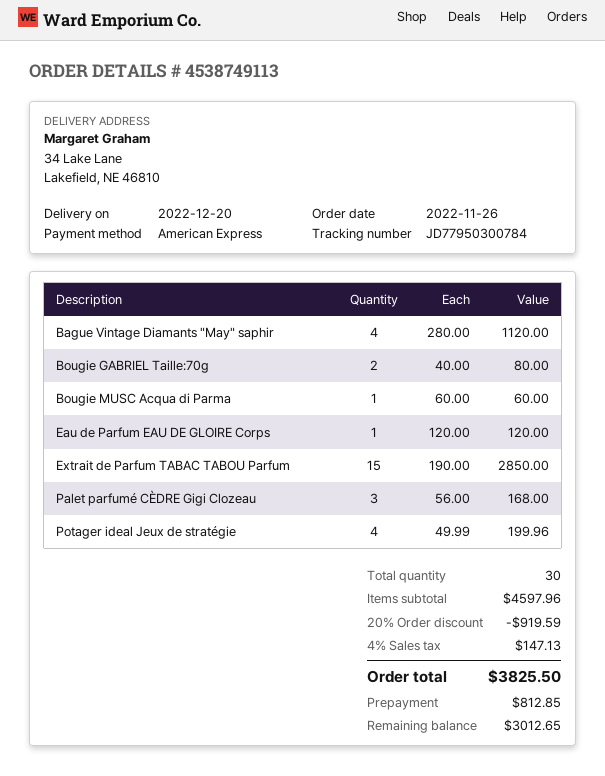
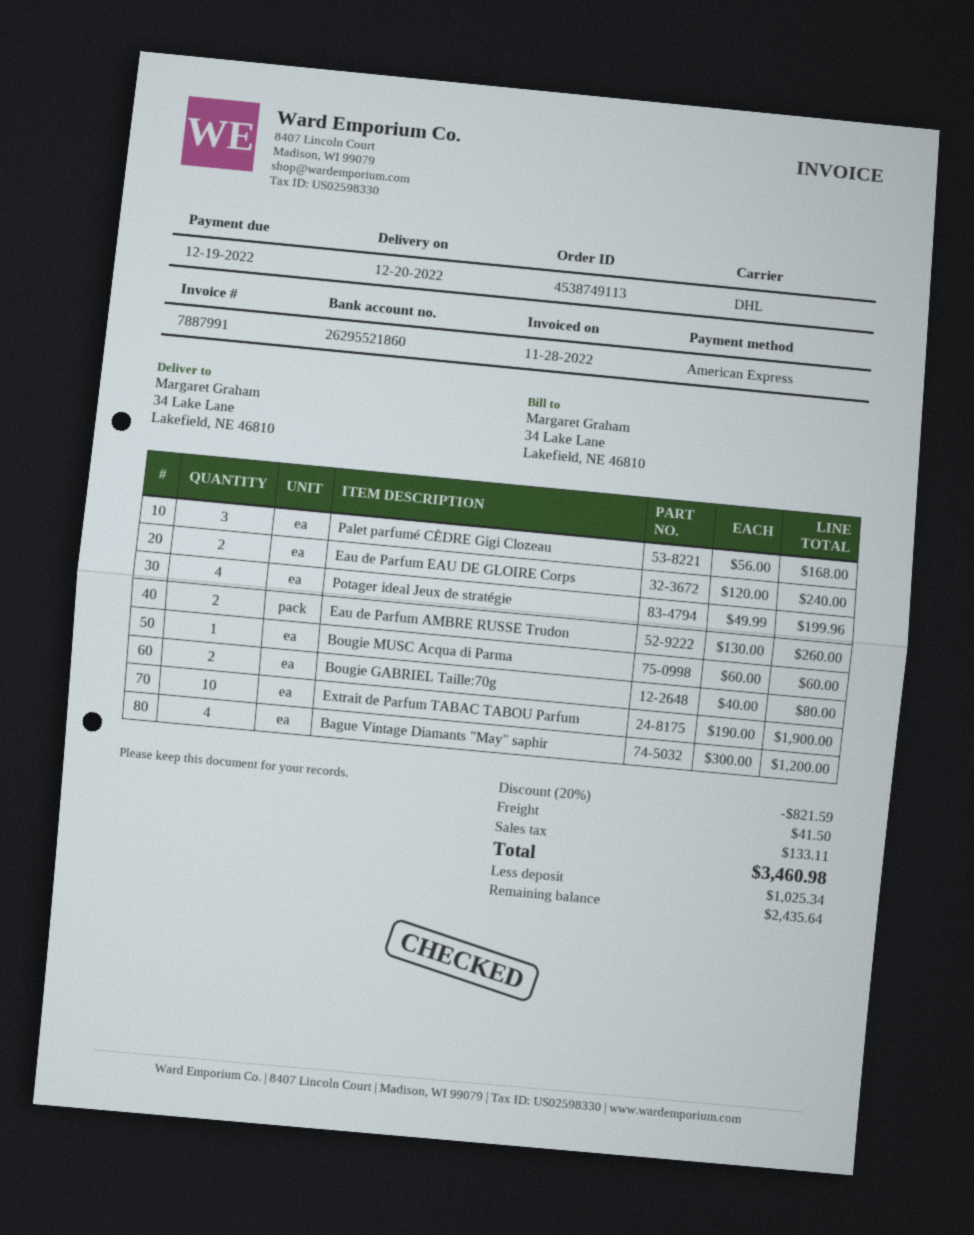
Bague Vintage Diamants "May" saphir: 4 x 280.00 = 1120.00 -> 4 x 300.00 = 1200.00
Eau de Parfum EAU DE GLOIRE Corps: 1 x 120.00 = 120.00 -> 2 x 120.00 = 240.00
Extrait de Parfum TABAC TABOU Parfum: 15 x 190.00 = 2850.00 -> 10 x 190.00 = 1900.00
Eau de Parfum AMBRE RUSSE Trudon: none -> 2 x 130.00 = 260.00
discount: 20% = 919.59 -> 20% = 821.59
shipping: none -> 41.50
tax: 147.13 -> 133.11
total: 3825.50 -> 3460.98
deposit: 812.85 -> 1025.34
balance: 3012.65 -> 2435.64

